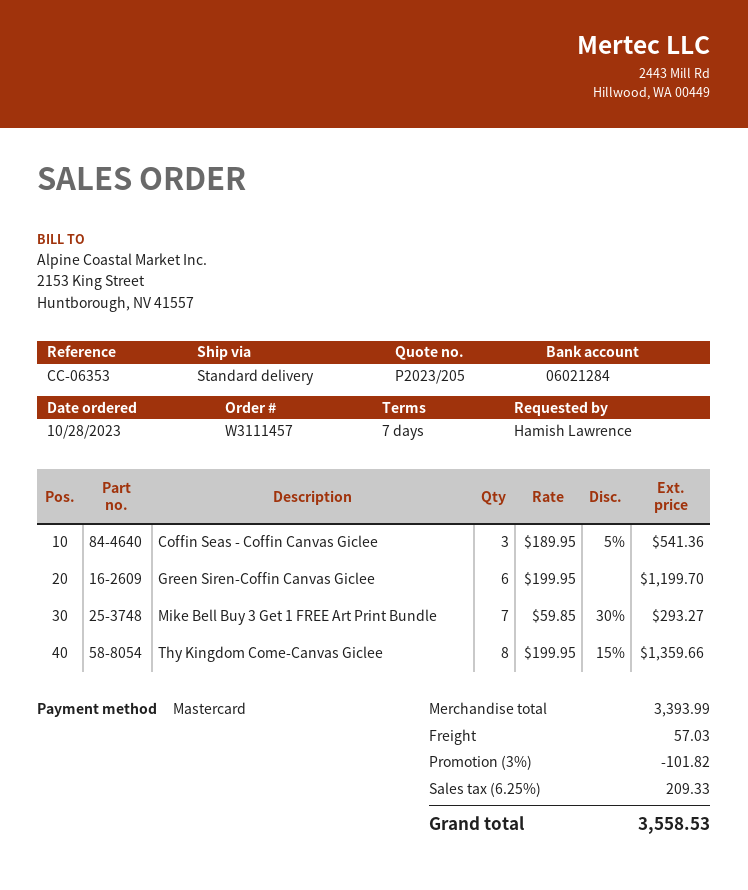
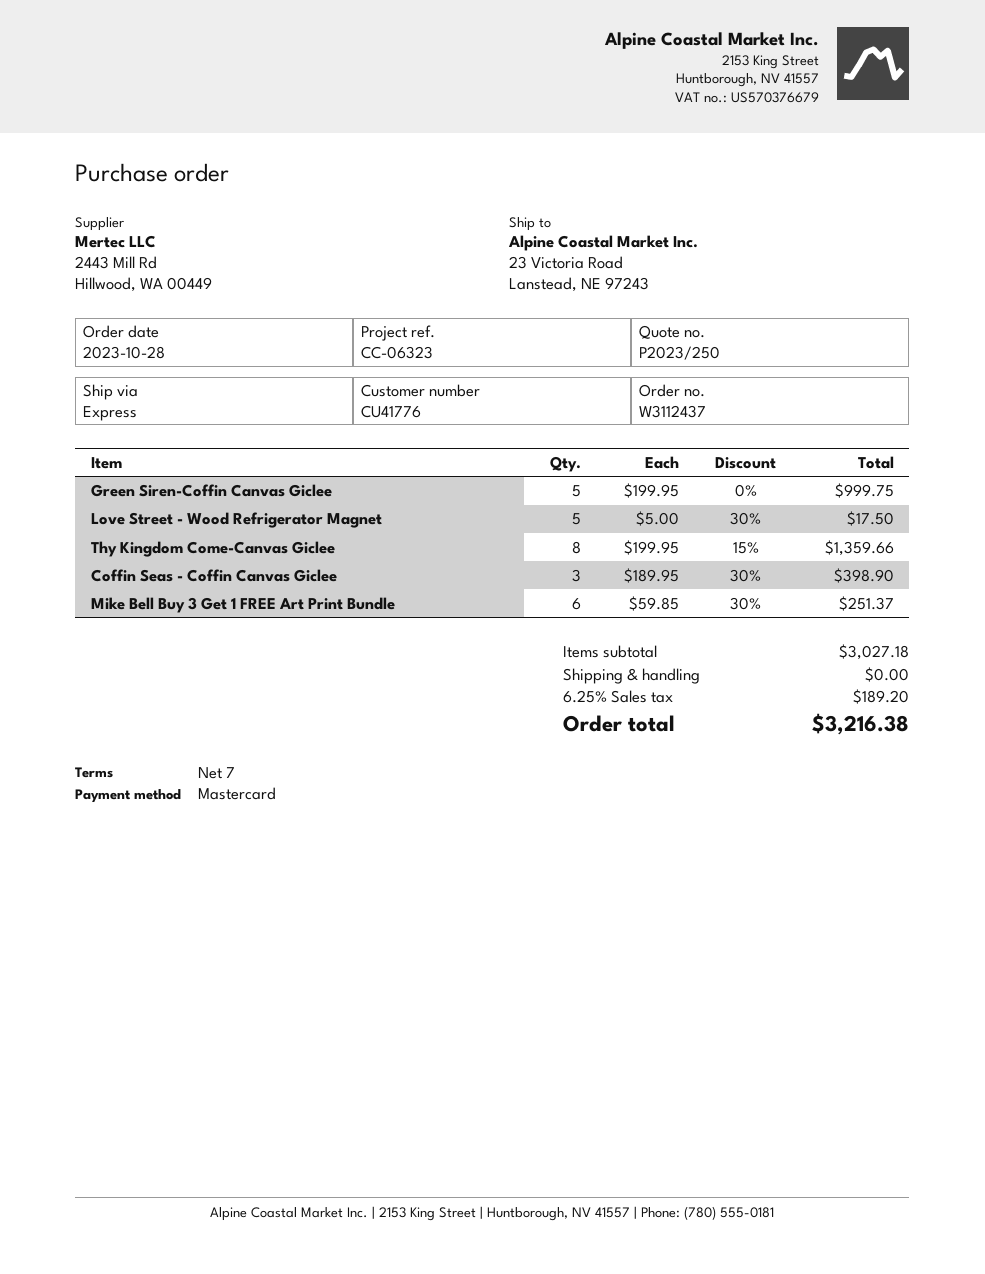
quote number: P2023/205 -> P2023/250
order number: W3111457 -> W3112437
reference: CC-06353 -> CC-06323
shipping method: standard -> express
Coffin Seas - Coffin Canvas Giclee: 3 x 189.95 - 5% = 541.36 -> 3 x 189.95 - 30% = 398.90
Green Siren-Coffin Canvas Giclee: 6 x 199.95 = 1199.70 -> 5 x 199.95 = 999.75
Mike Bell Buy 3 Get 1 FREE Art Print Bundle: 7 x 59.85 - 30% = 293.27 -> 6 x 59.85 - 30% = 251.37
Love Street - Wood Refrigerator Magnet: none -> 5 x 5.00 - 30% = 17.50
subtotal: 3393.99 -> 3027.18
discount: 3% = 101.82 -> none
shipping: 57.03 -> 0.00
tax: 6.25% = 209.33 -> 6.25% = 189.20
total: 3558.53 -> 3216.38

